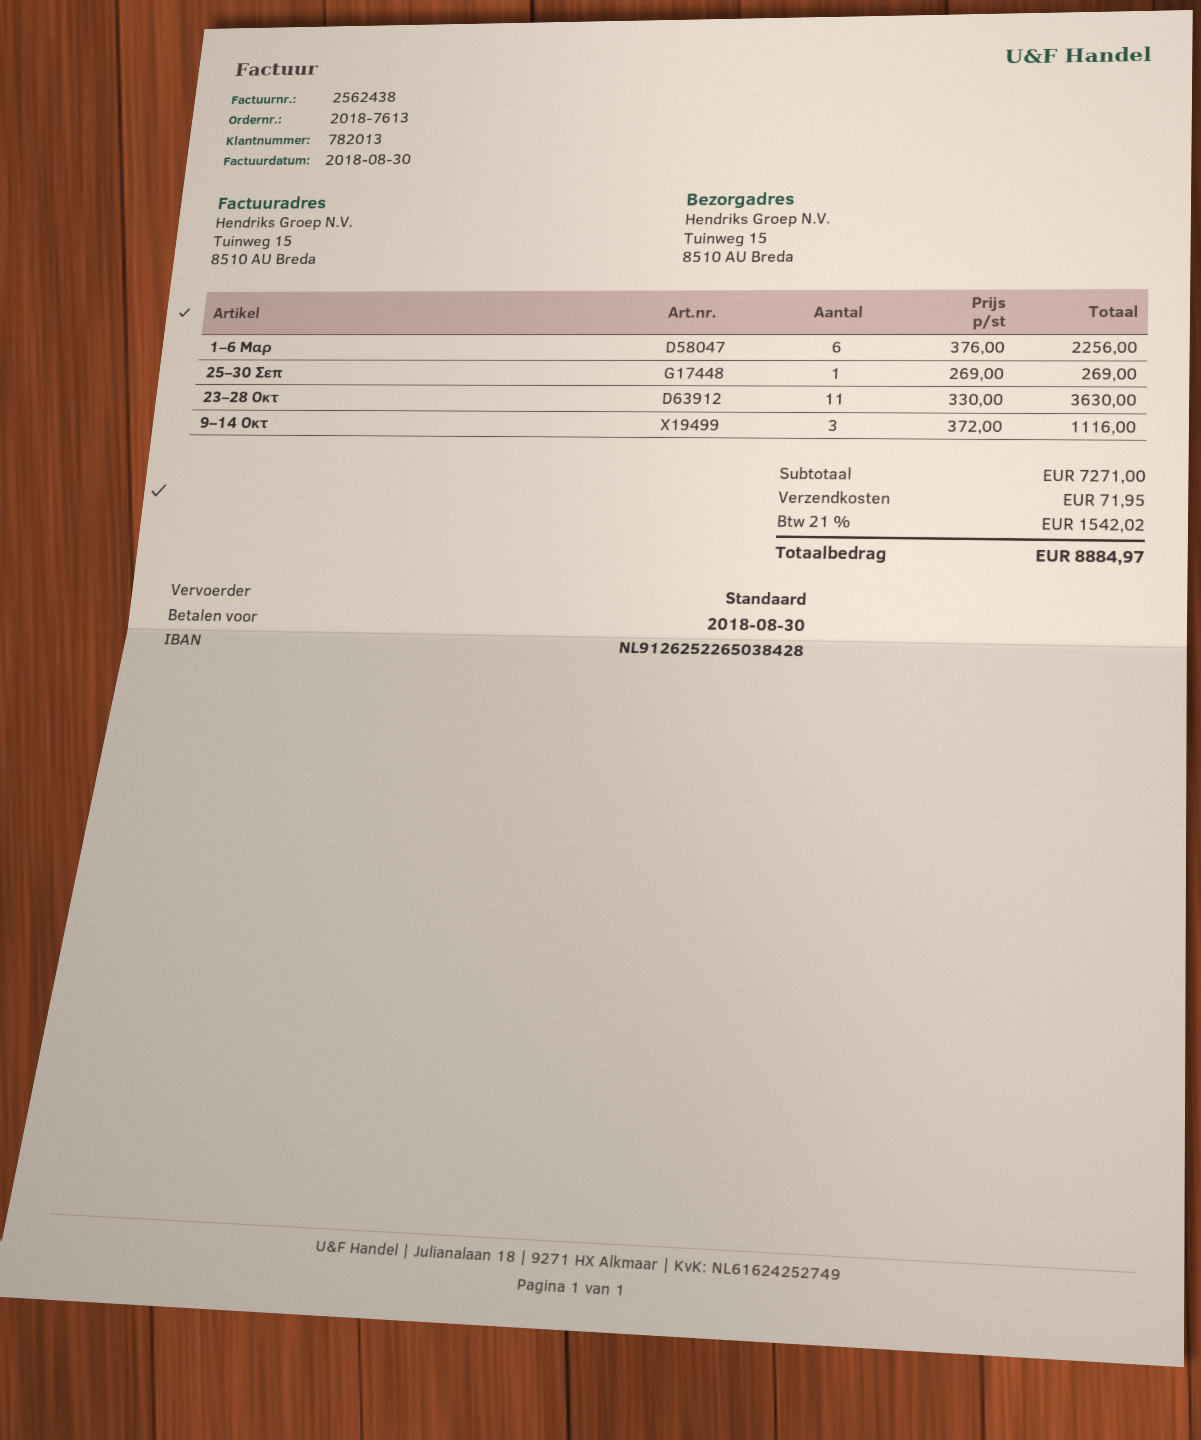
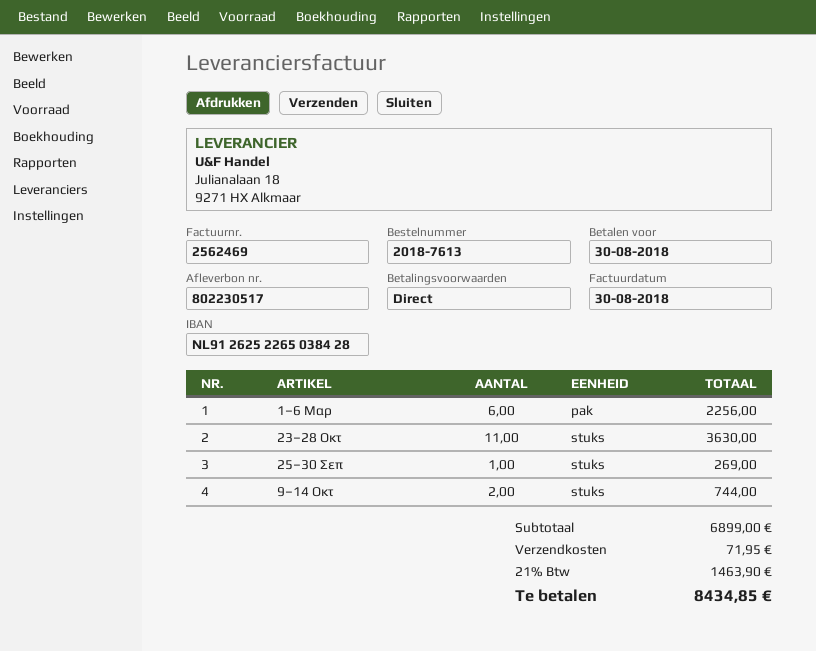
invoice number: 2562438 -> 2562469
9–14 Οκτ: 3 for 1116.00 -> 2 for 744.00
subtotal: 7271.00 -> 6899.00
tax: 21% = 1542.02 -> 21% = 1463.90
total: 8884.97 -> 8434.85

